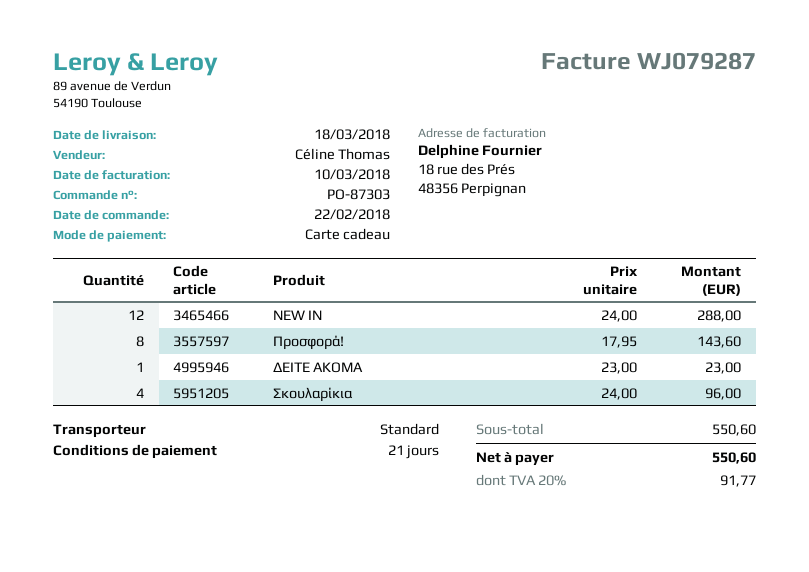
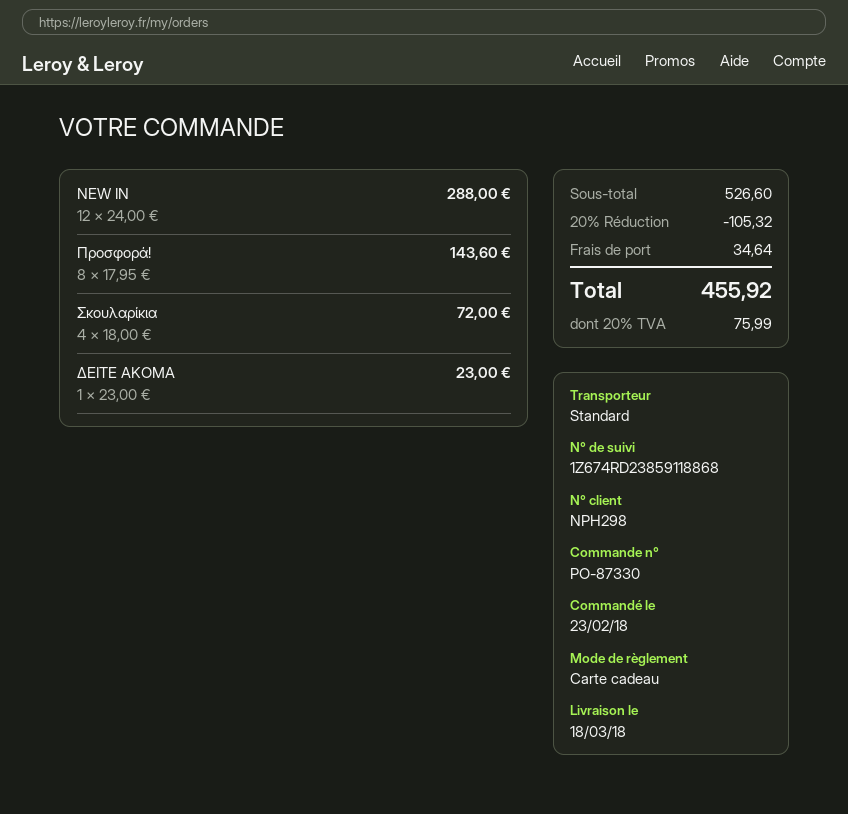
order number: PO-87303 -> PO-87330
order date: 2018-02-22 -> 2018-02-23
Σκουλαρίκια: 4 x 24.00 = 96.00 -> 4 x 18.00 = 72.00
subtotal: 550.60 -> 526.60
discount: none -> 20% = 105.32
shipping: none -> 34.64
tax: 20% = 91.77 -> 20% = 75.99
total: 550.60 -> 455.92

